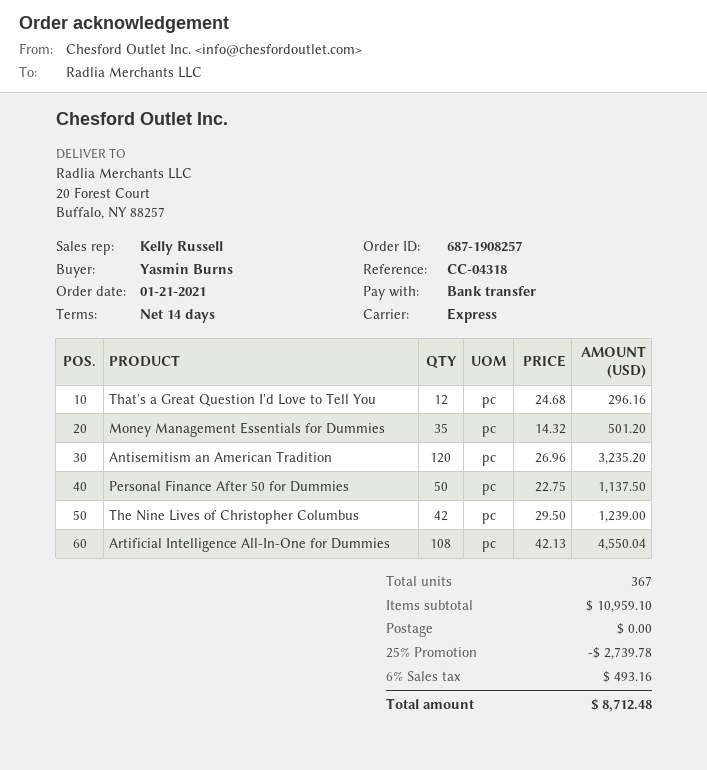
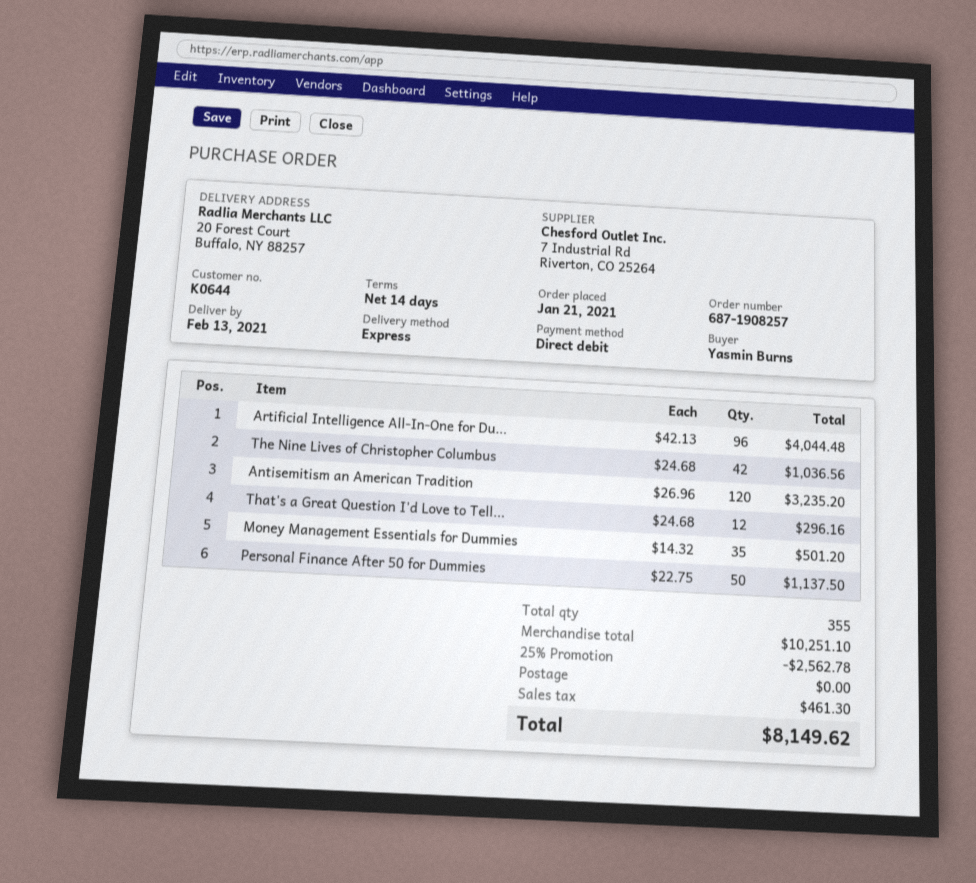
payment method: bank transfer -> direct debit
The Nine Lives of Christopher Columbus: 42 x 29.50 = 1239.00 -> 42 x 24.68 = 1036.56
Artificial Intelligence All-In-One for Dummies: 108 x 42.13 = 4550.04 -> 96 x 42.13 = 4044.48
total quantity: 367 -> 355
subtotal: 10959.10 -> 10251.10
discount: 25% = 2739.78 -> 25% = 2562.78
tax: 493.16 -> 461.30
total: 8712.48 -> 8149.62

